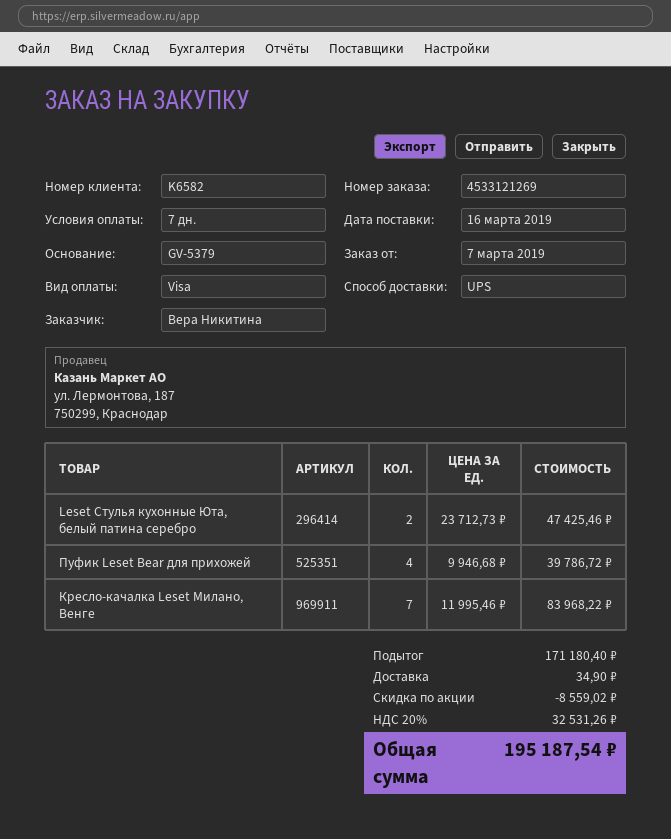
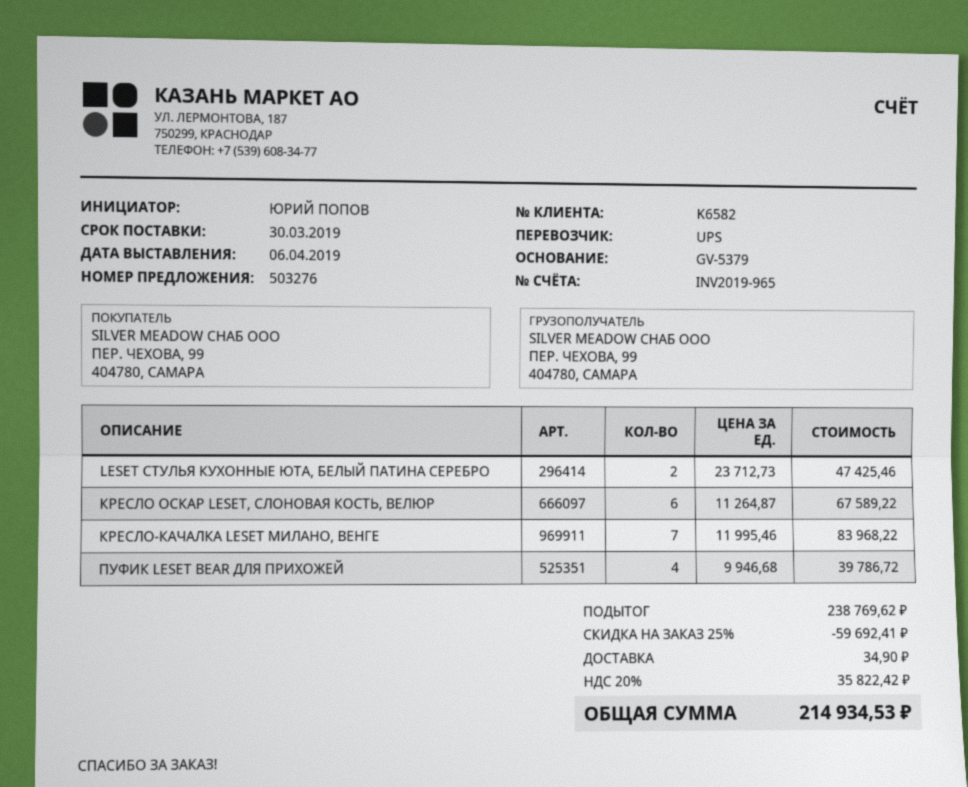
delivery date: 2019-03-16 -> 2019-03-30
ordered by: Вера Никитина -> ЮРИЙ ПОПОВ
КРЕСЛО ОСКАР LESET, СЛОНОВАЯ КОСТЬ, ВЕЛЮР: none -> 6 x 11264.87 = 67589.22
subtotal: 171180.40 -> 238769.62
discount: 8559.02 -> 59692.41
tax: 20% = 32531.26 -> 20% = 35822.42
total: 195187.54 -> 214934.53

